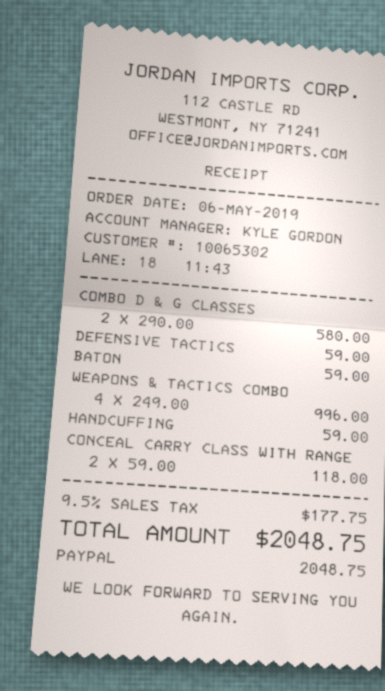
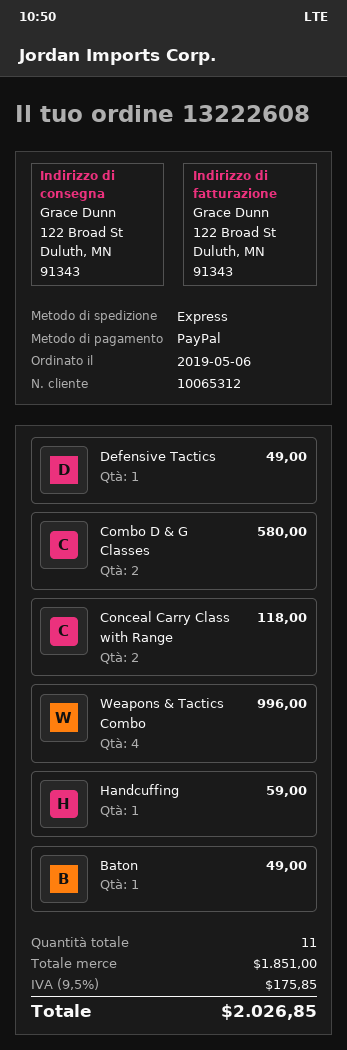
customer number: 10065302 -> 10065312
DEFENSIVE TACTICS: 1 for 59.00 -> 1 for 49.00
BATON: 1 for 59.00 -> 1 for 49.00
tax: 9.5% = 177.75 -> 9.5% = 175.85
total: 2048.75 -> 2026.85

